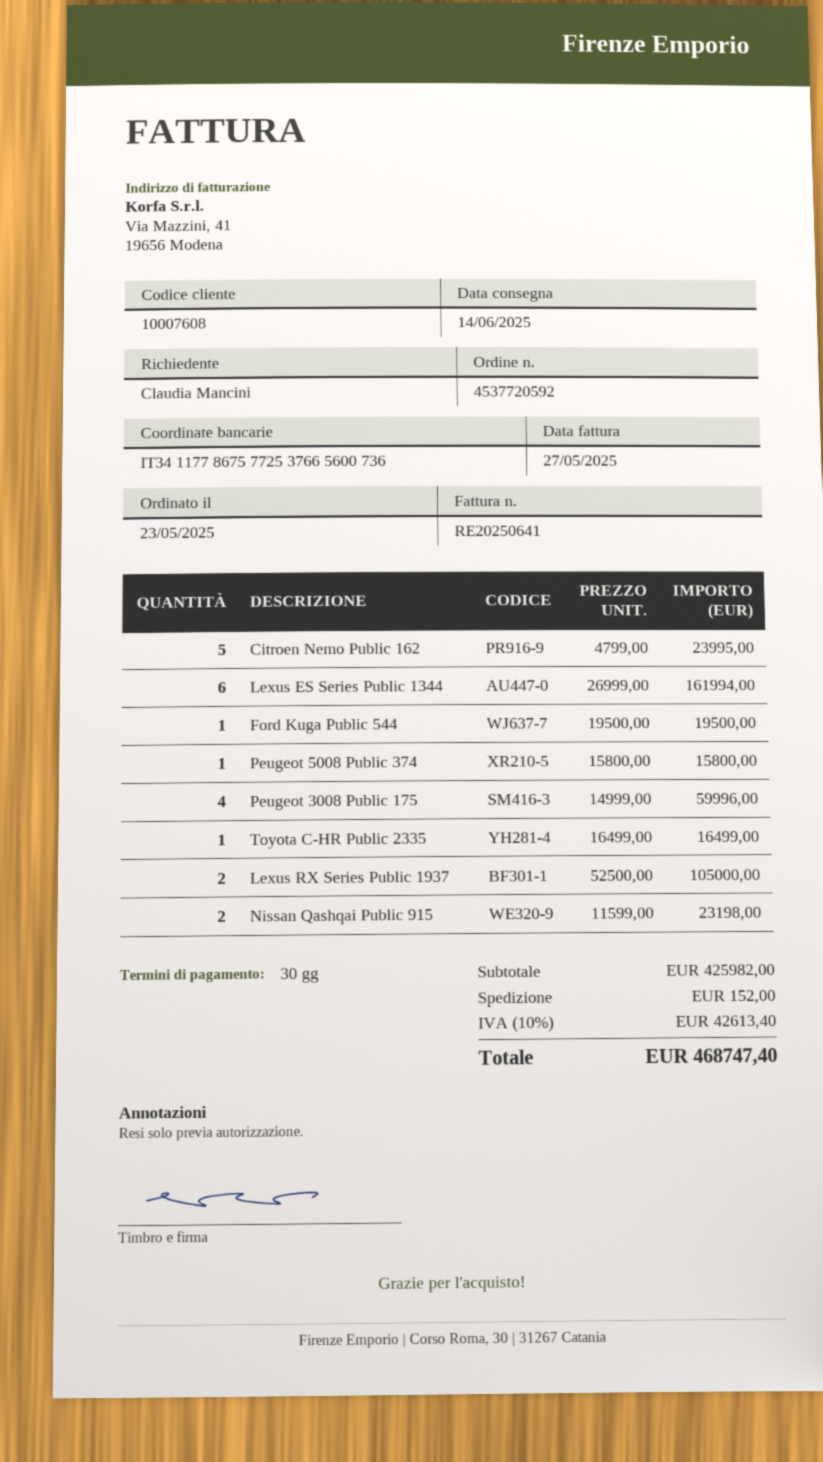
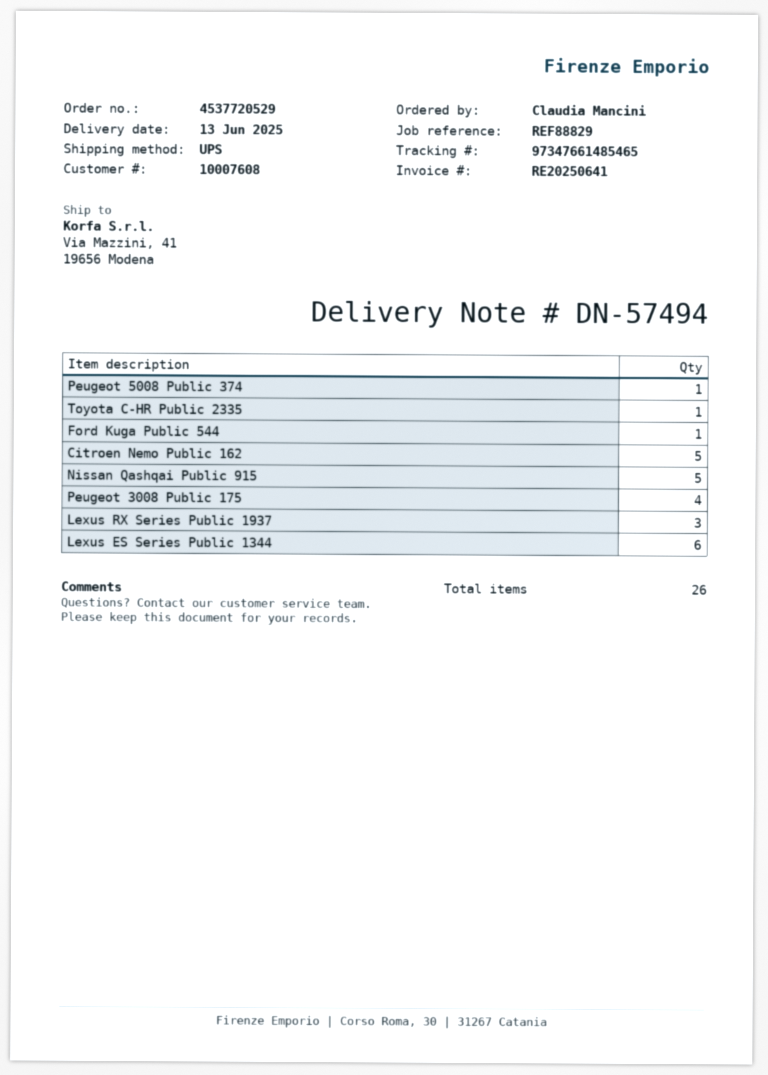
order number: 4537720592 -> 4537720529
delivery date: 2025-06-14 -> 2025-06-13
Lexus RX Series Public 1937: 2 -> 3
Nissan Qashqai Public 915: 2 -> 5

